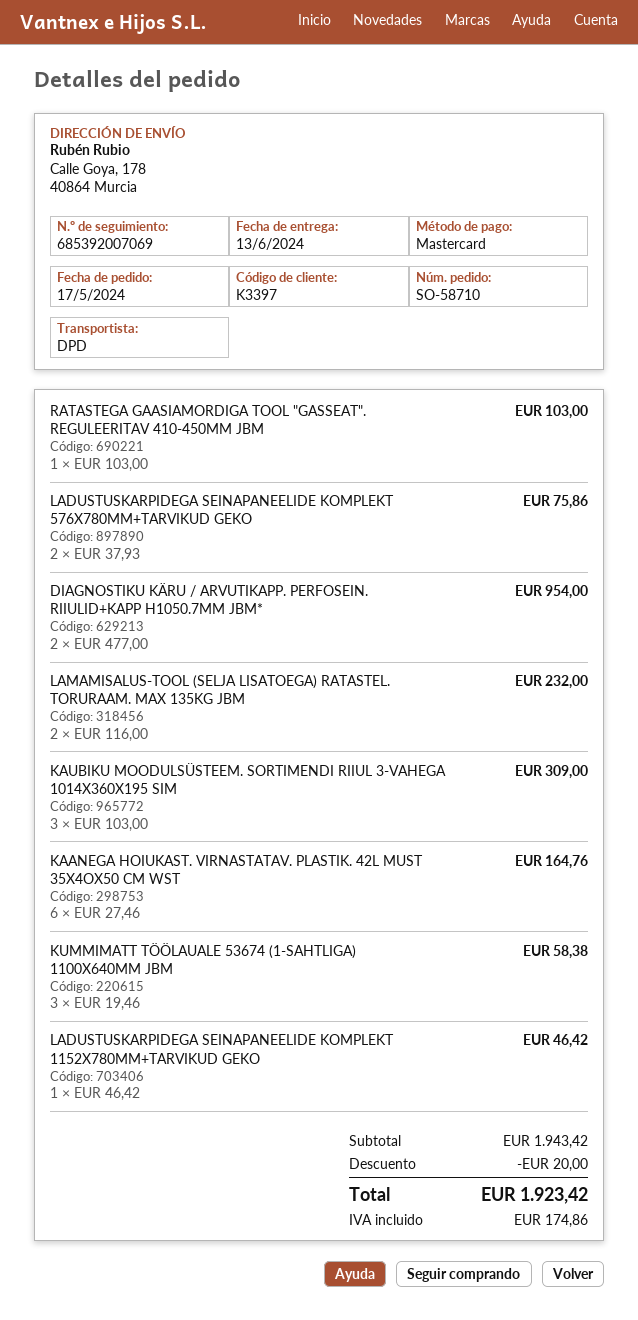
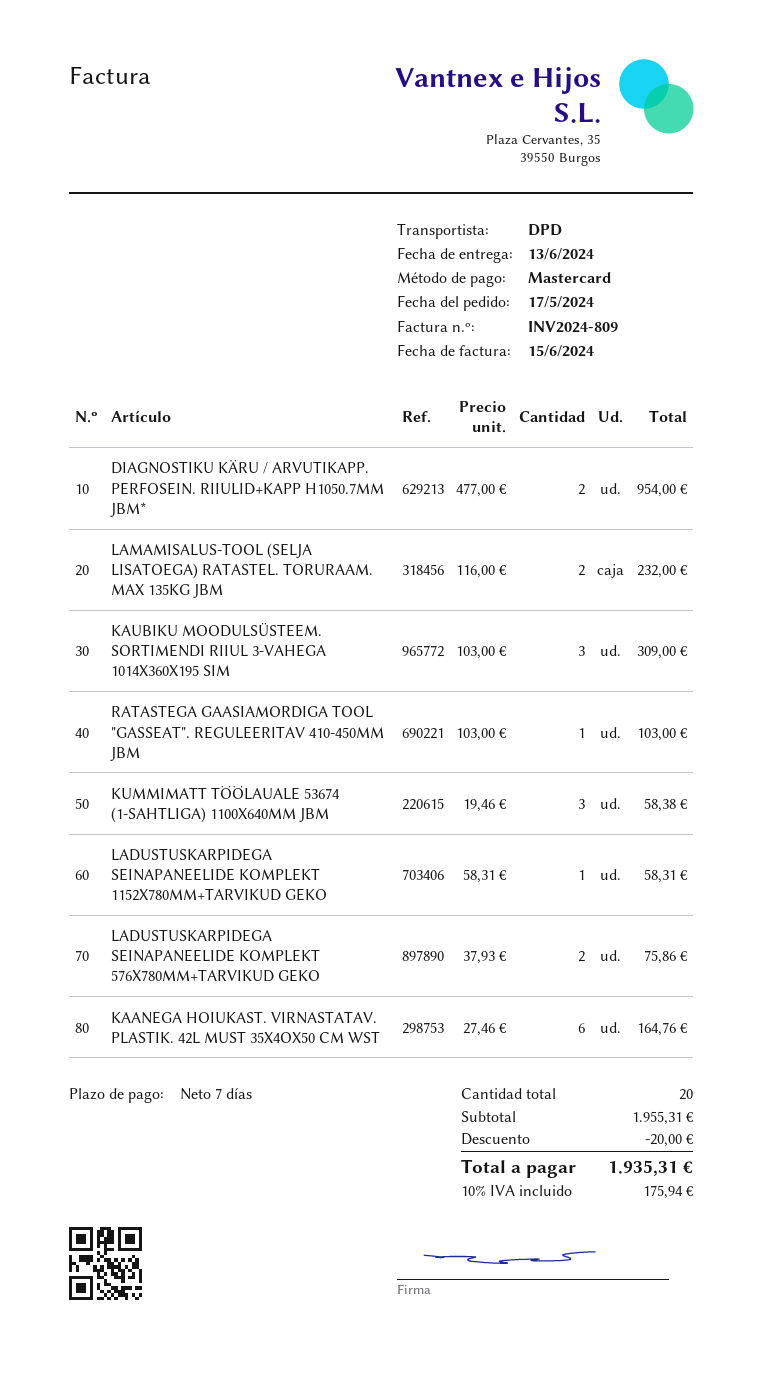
LADUSTUSKARPIDEGA SEINAPANEELIDE KOMPLEKT 1152X780MM+TARVIKUD GEKO: 1 x 46.42 = 46.42 -> 1 x 58.31 = 58.31
subtotal: 1943.42 -> 1955.31
tax: 174.86 -> 175.94
total: 1923.42 -> 1935.31

